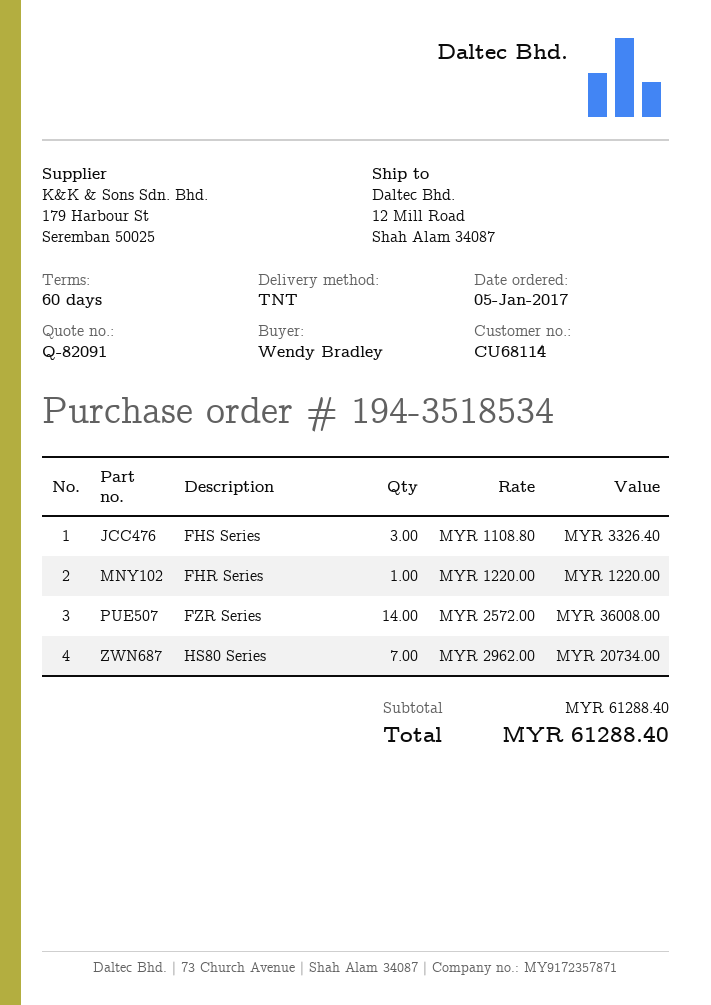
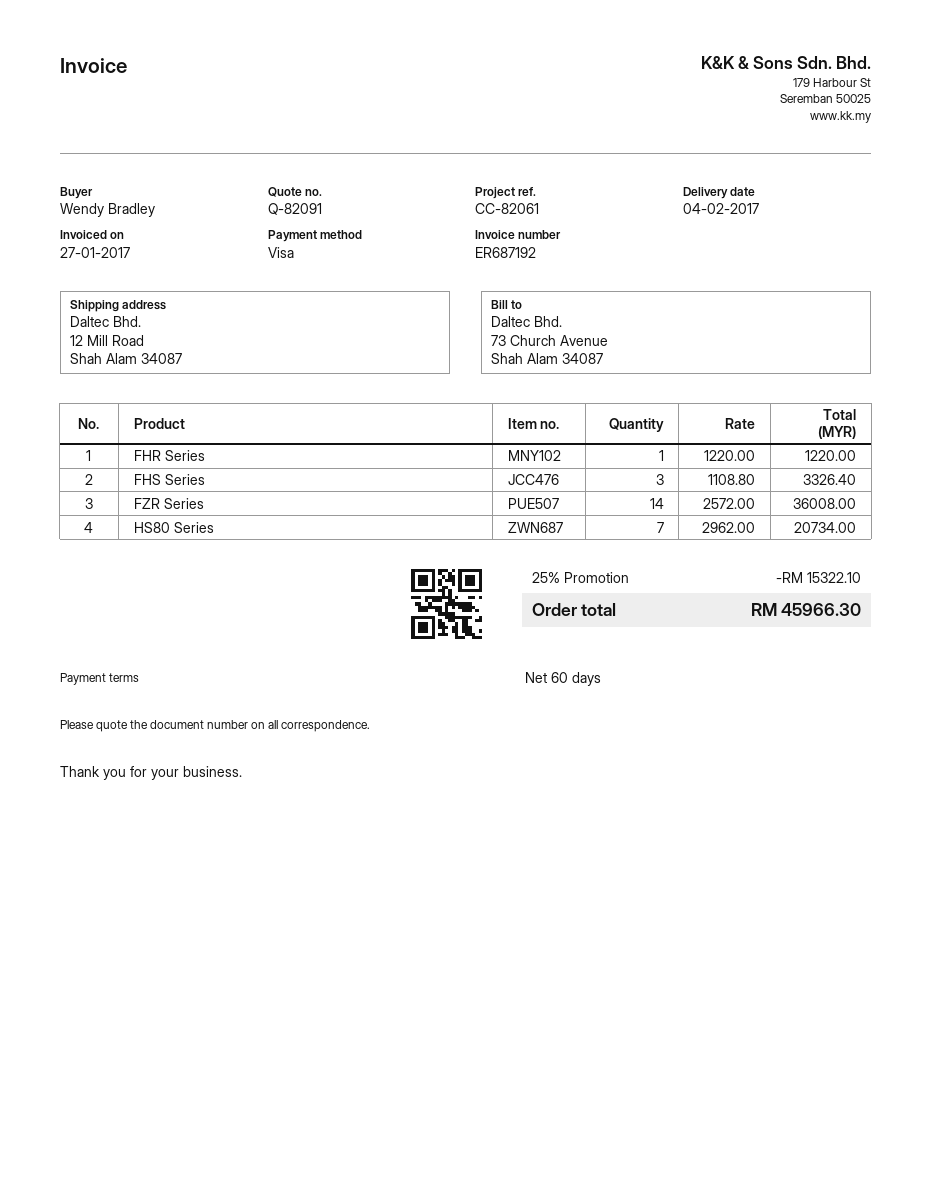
discount: none -> 25% = 15322.10
total: 61288.40 -> 45966.30

